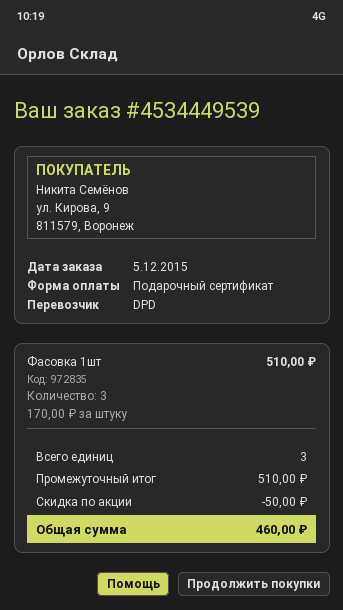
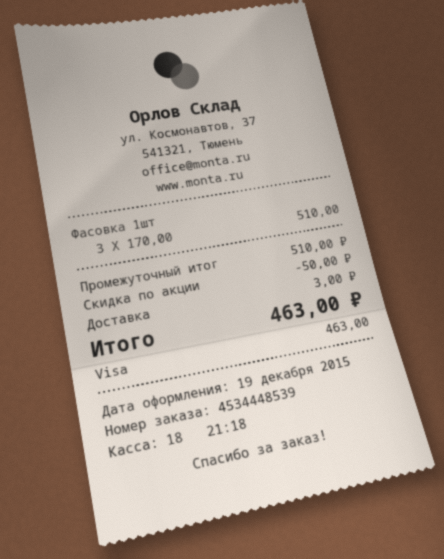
order number: 4534449539 -> 4534448539
order date: 2015-12-05 -> 2015-12-19
payment method: gift card -> Visa
shipping: none -> 3.00
total: 460.00 -> 463.00

